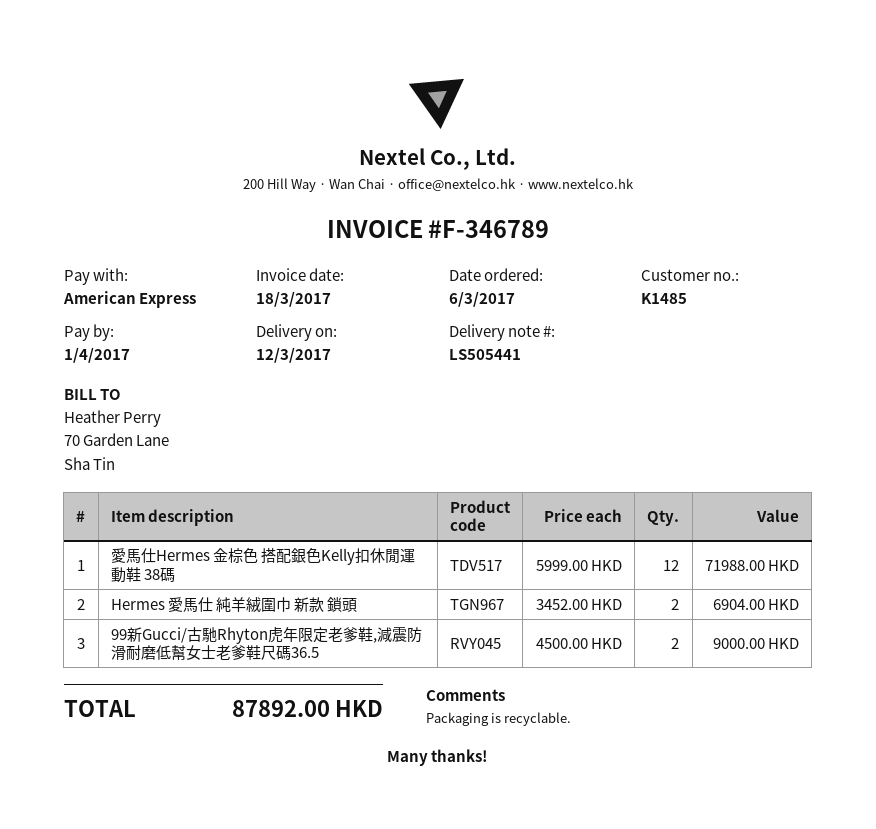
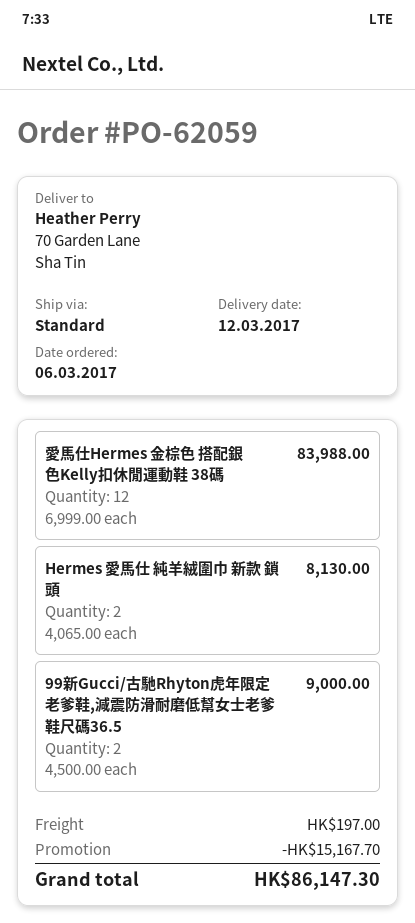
愛馬仕Hermes 金棕色 搭配銀色Kelly扣休閒運動鞋 38碼: 12 x 5999.00 = 71988.00 -> 12 x 6999.00 = 83988.00
Hermes 愛馬仕 純羊絨圍巾 新款 鎖頭: 2 x 3452.00 = 6904.00 -> 2 x 4065.00 = 8130.00
discount: none -> 15167.70
shipping: none -> 197.00
total: 87892.00 -> 86147.30

